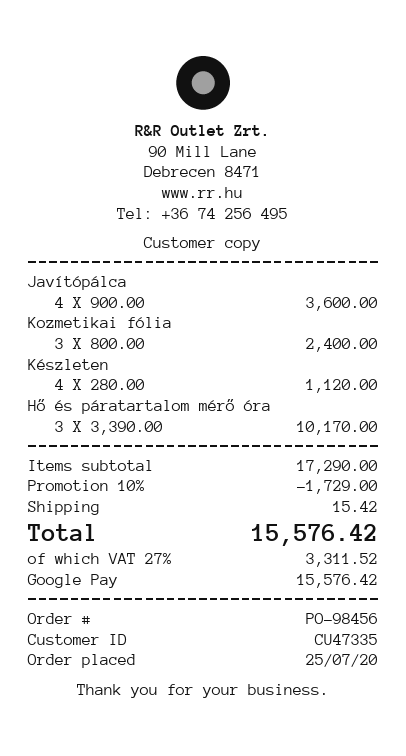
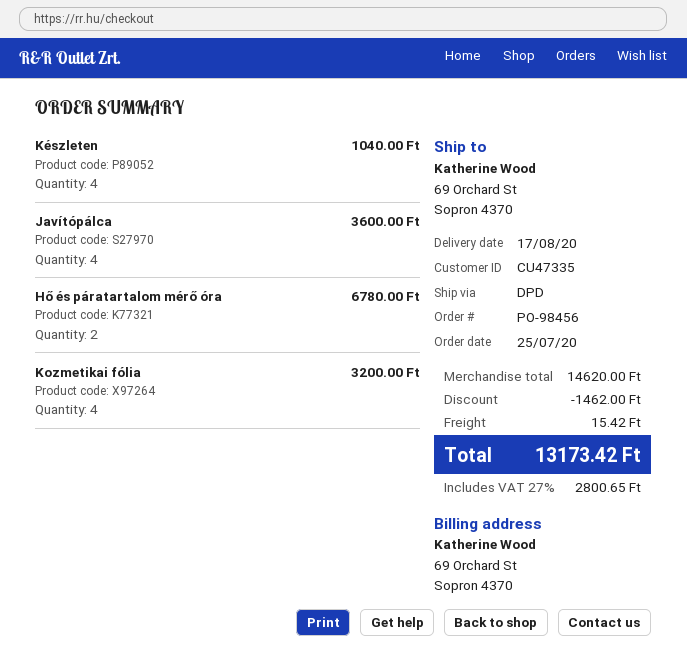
Kozmetikai fólia: 3 for 2400.00 -> 4 for 3200.00
Készleten: 4 for 1120.00 -> 4 for 1040.00
Hő és páratartalom mérő óra: 3 for 10170.00 -> 2 for 6780.00
subtotal: 17290.00 -> 14620.00
discount: 1729.00 -> 1462.00
tax: 27% = 3311.52 -> 27% = 2800.65
total: 15576.42 -> 13173.42

